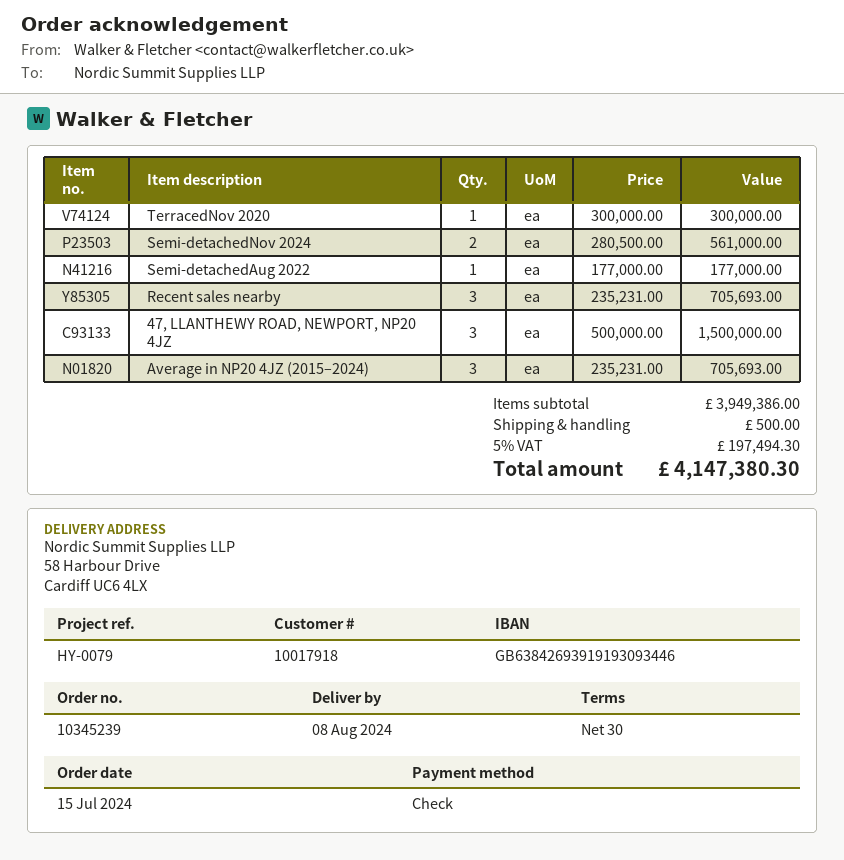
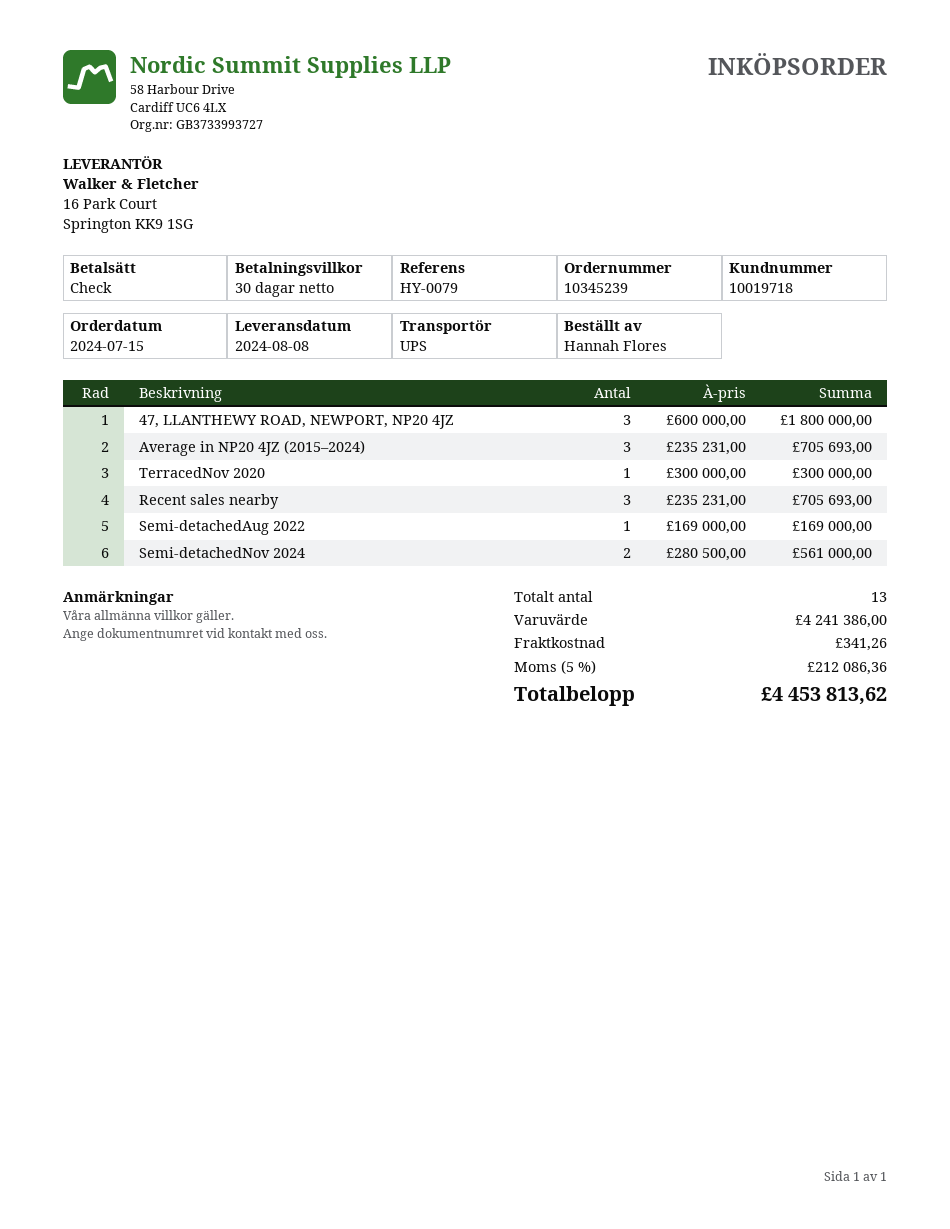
customer number: 10017918 -> 10019718
Semi-detachedAug 2022: 1 x 177000.00 = 177000.00 -> 1 x 169000.00 = 169000.00
47, LLANTHEWY ROAD, NEWPORT, NP20 4JZ: 3 x 500000.00 = 1500000.00 -> 3 x 600000.00 = 1800000.00
subtotal: 3949386.00 -> 4241386.00
shipping: 500.00 -> 341.26
tax: 5% = 197494.30 -> 5% = 212086.36
total: 4147380.30 -> 4453813.62

